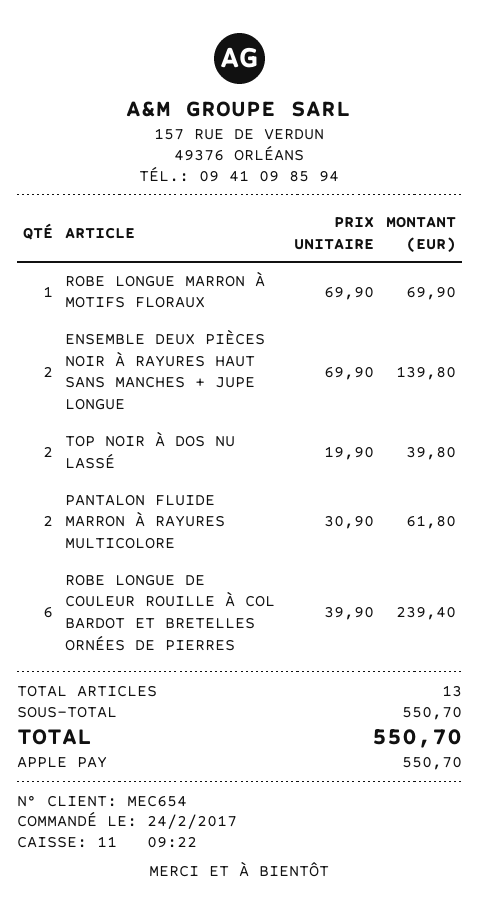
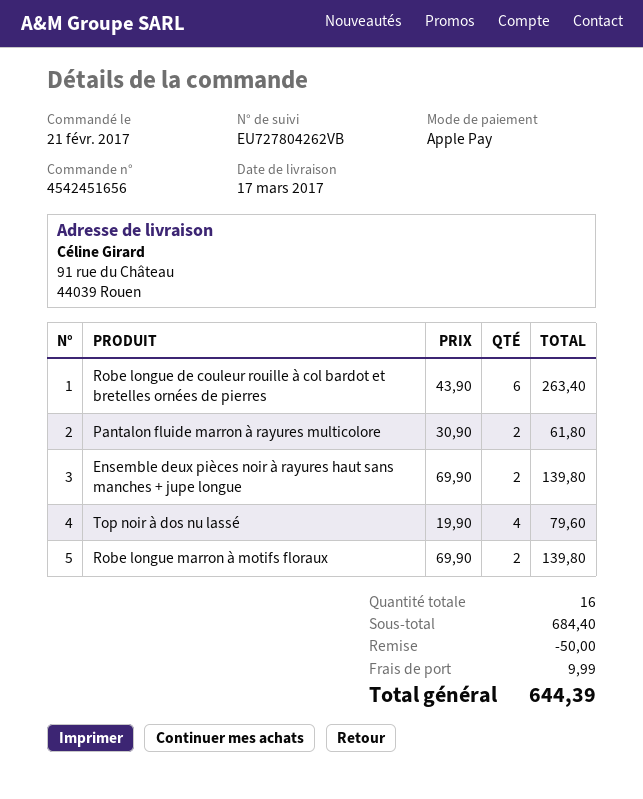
order date: 2017-02-24 -> 2017-02-21
ROBE LONGUE MARRON À MOTIFS FLORAUX: 1 x 69.90 = 69.90 -> 2 x 69.90 = 139.80
TOP NOIR À DOS NU LASSÉ: 2 x 19.90 = 39.80 -> 4 x 19.90 = 79.60
ROBE LONGUE DE COULEUR ROUILLE À COL BARDOT ET BRETELLES ORNÉES DE PIERRES: 6 x 39.90 = 239.40 -> 6 x 43.90 = 263.40
total quantity: 13 -> 16
subtotal: 550.70 -> 684.40
discount: none -> 50.00
shipping: none -> 9.99
total: 550.70 -> 644.39

